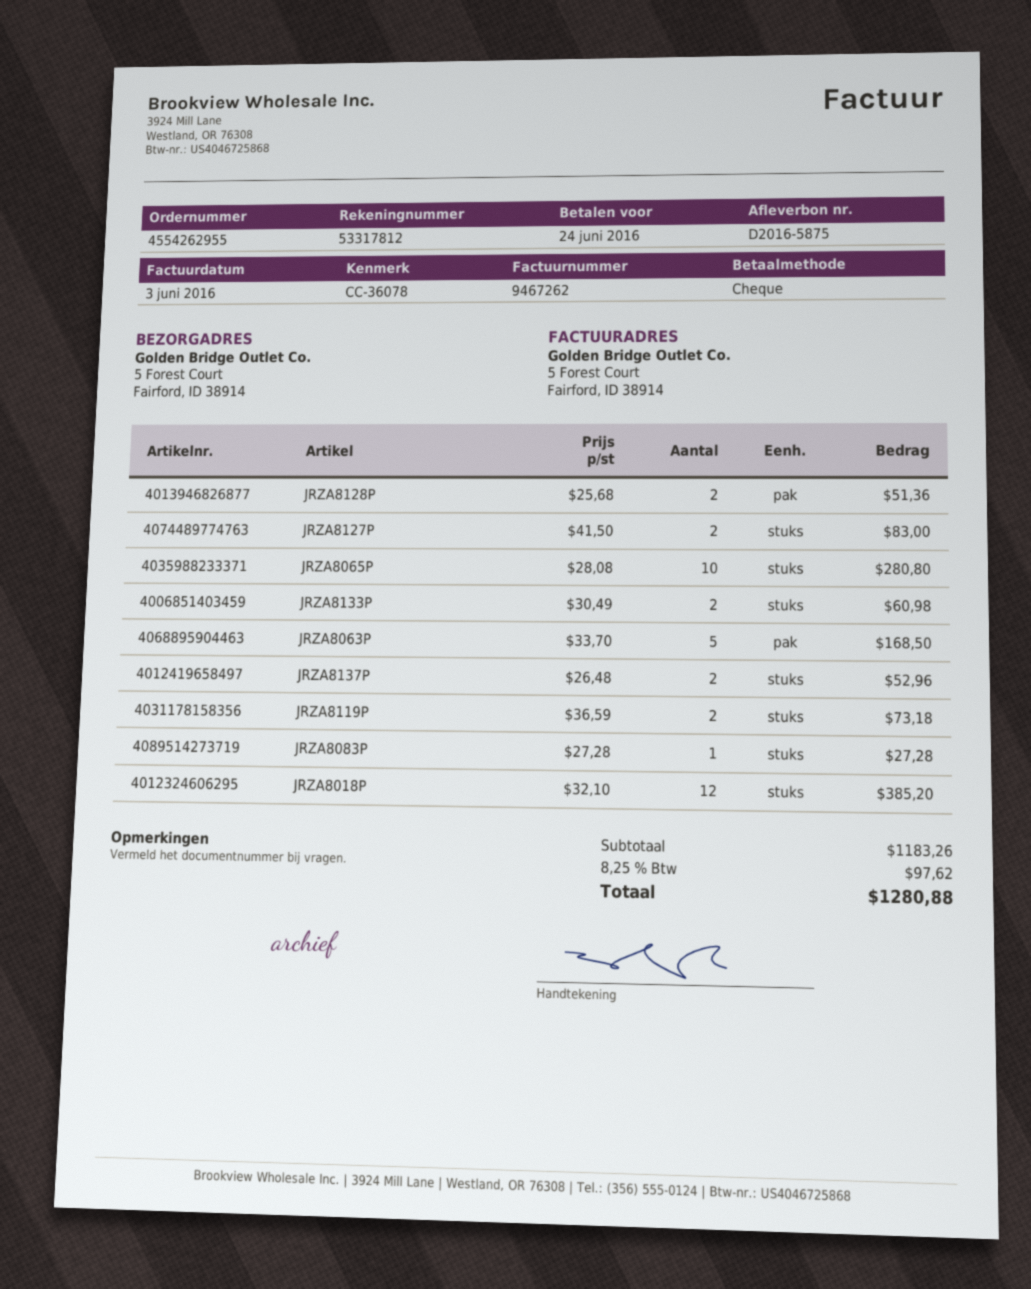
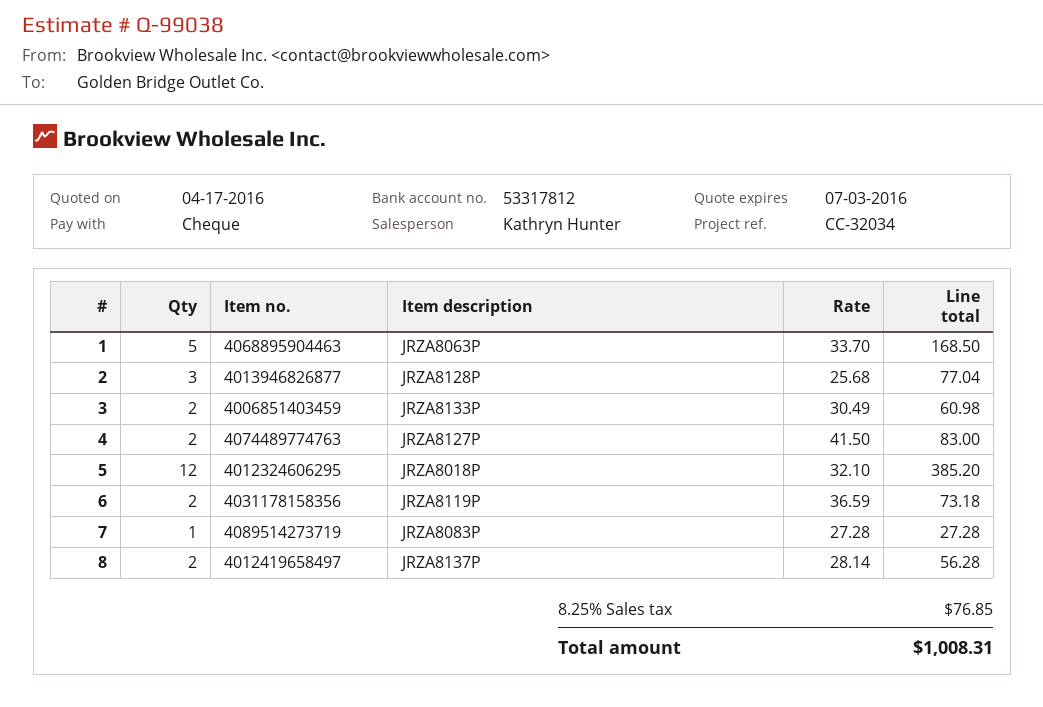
reference: CC-36078 -> CC-32034
JRZA8128P: 2 x 25.68 = 51.36 -> 3 x 25.68 = 77.04
JRZA8065P: 10 x 28.08 = 280.80 -> none
JRZA8137P: 2 x 26.48 = 52.96 -> 2 x 28.14 = 56.28
tax: 8.25% = 97.62 -> 8.25% = 76.85
total: 1280.88 -> 1008.31

